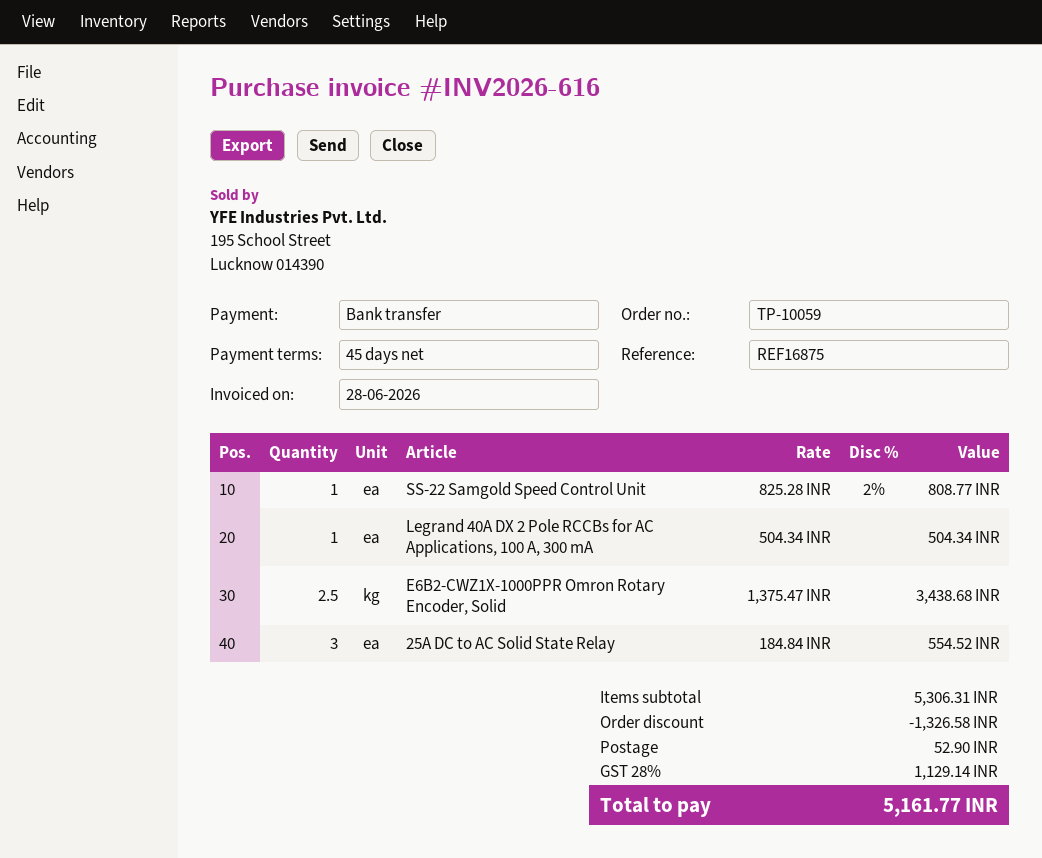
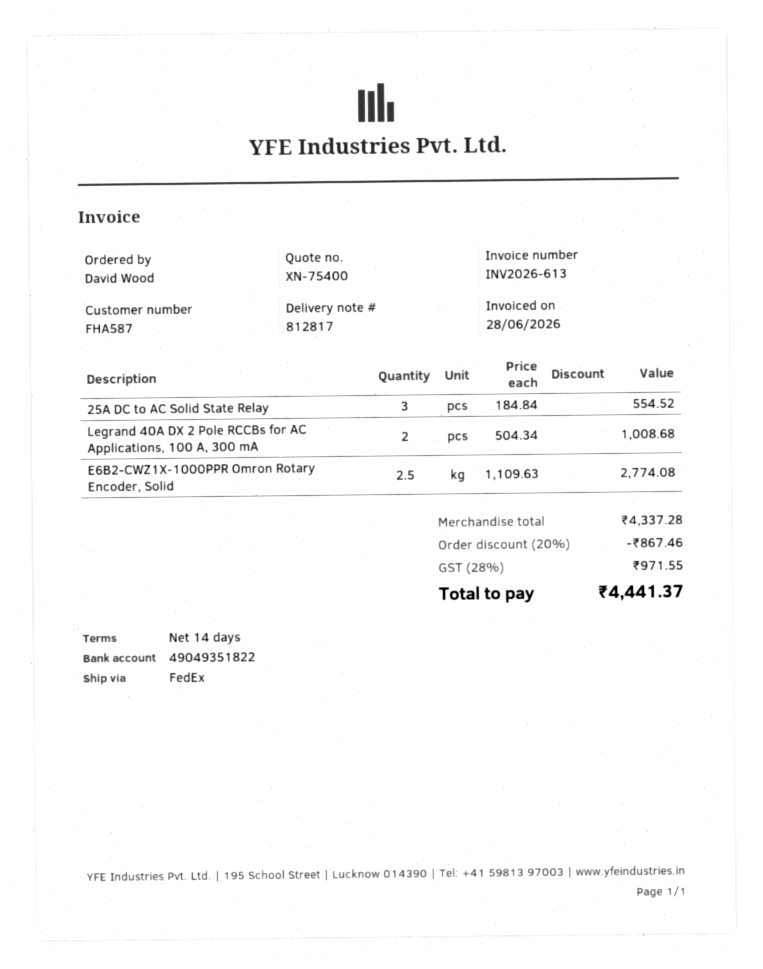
invoice number: INV2026-616 -> INV2026-613
payment terms: 45 days -> 14 days
SS-22 Samgold Speed Control Unit: 1 x 825.28 - 2% = 808.77 -> none
Legrand 40A DX 2 Pole RCCBs for AC Applications, 100 A, 300 mA: 1 x 504.34 = 504.34 -> 2 x 504.34 = 1008.68
E6B2-CWZ1X-1000PPR Omron Rotary Encoder, Solid: 2.5 x 1375.47 = 3438.68 -> 2.5 x 1109.63 = 2774.08
subtotal: 5306.31 -> 4337.28
discount: 1326.58 -> 867.46
shipping: 52.90 -> none
tax: 28% = 1129.14 -> 28% = 971.55
total: 5161.77 -> 4441.37

